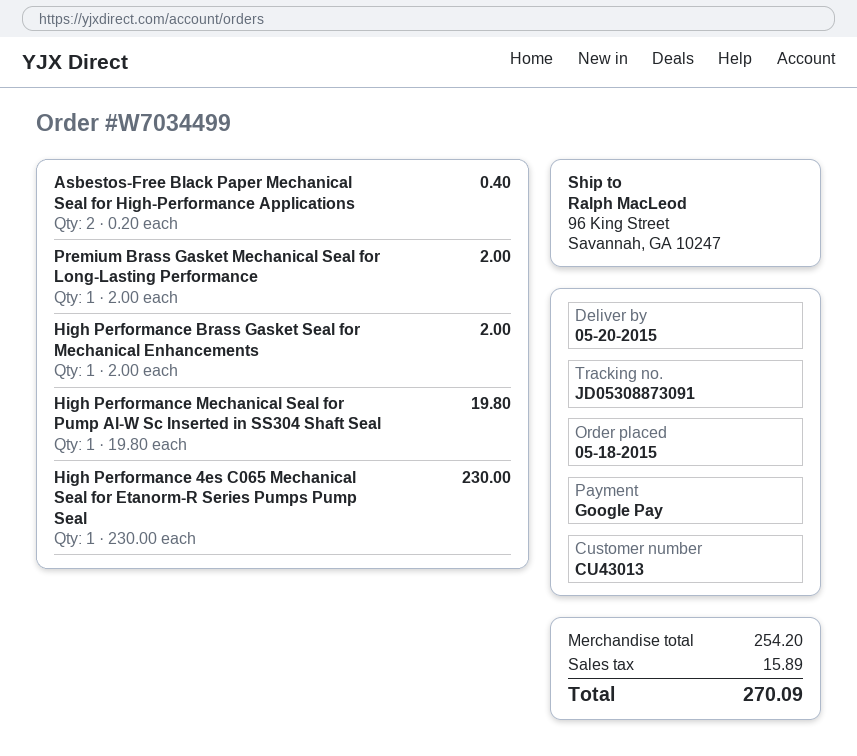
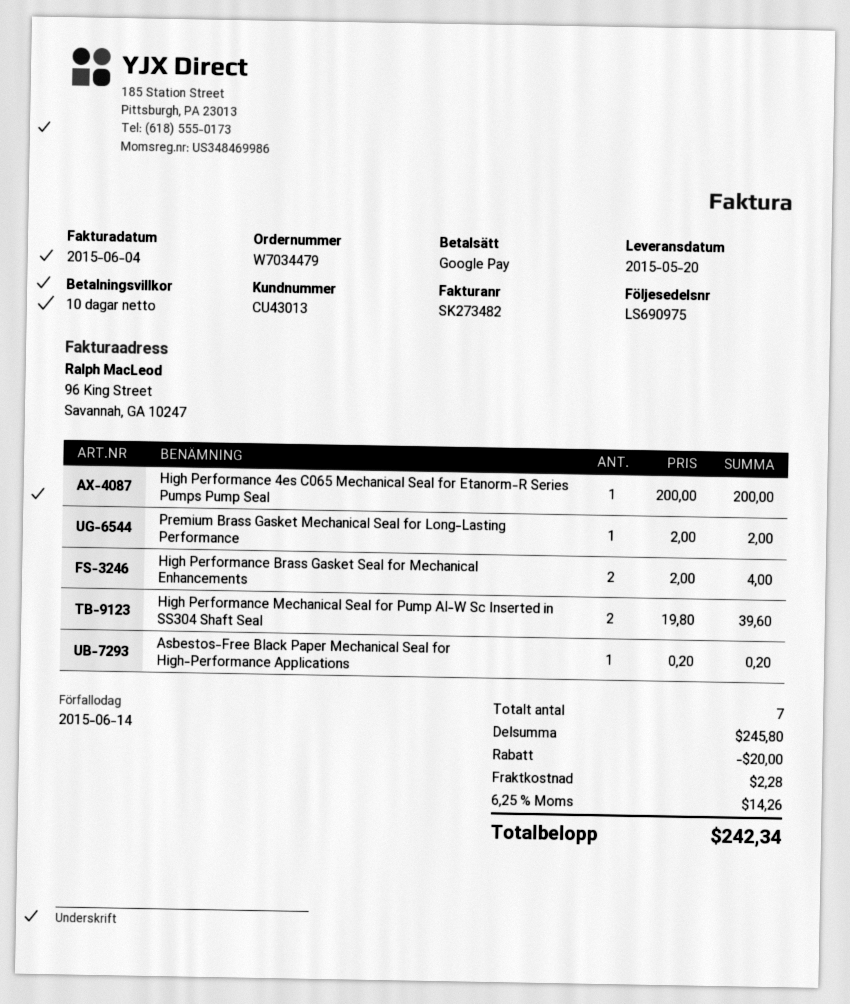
order number: W7034499 -> W7034479
Asbestos-Free Black Paper Mechanical Seal for High-Performance Applications: 2 x 0.20 = 0.40 -> 1 x 0.20 = 0.20
High Performance Brass Gasket Seal for Mechanical Enhancements: 1 x 2.00 = 2.00 -> 2 x 2.00 = 4.00
High Performance Mechanical Seal for Pump Al-W Sc Inserted in SS304 Shaft Seal: 1 x 19.80 = 19.80 -> 2 x 19.80 = 39.60
High Performance 4es C065 Mechanical Seal for Etanorm-R Series Pumps Pump Seal: 1 x 230.00 = 230.00 -> 1 x 200.00 = 200.00
subtotal: 254.20 -> 245.80
discount: none -> 20.00
shipping: none -> 2.28
tax: 15.89 -> 14.26
total: 270.09 -> 242.34

